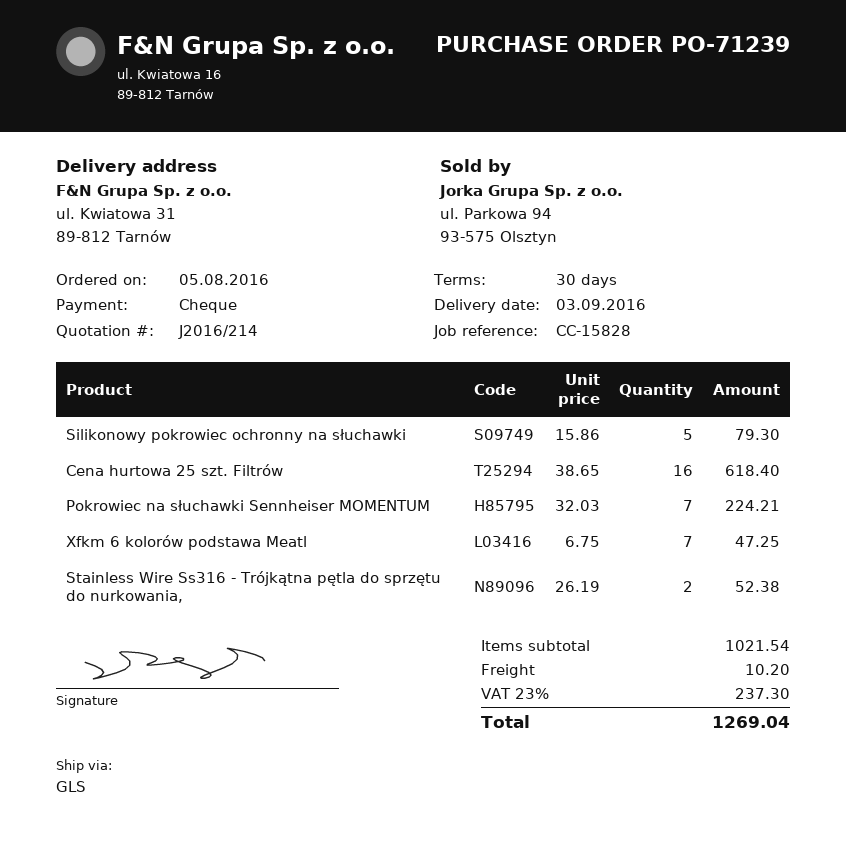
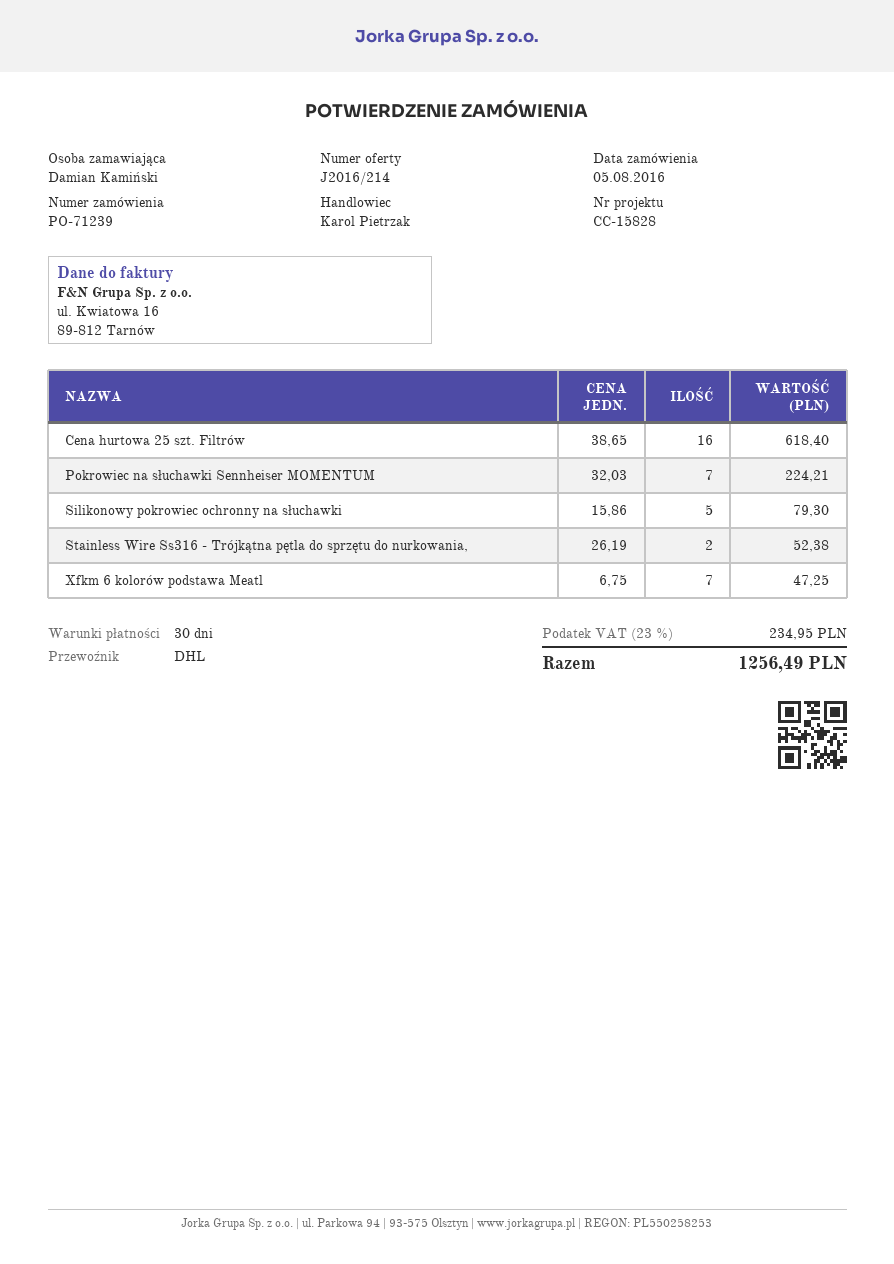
shipping method: GLS -> DHL
shipping: 10.20 -> none
tax: 23% = 237.30 -> 23% = 234.95
total: 1269.04 -> 1256.49

